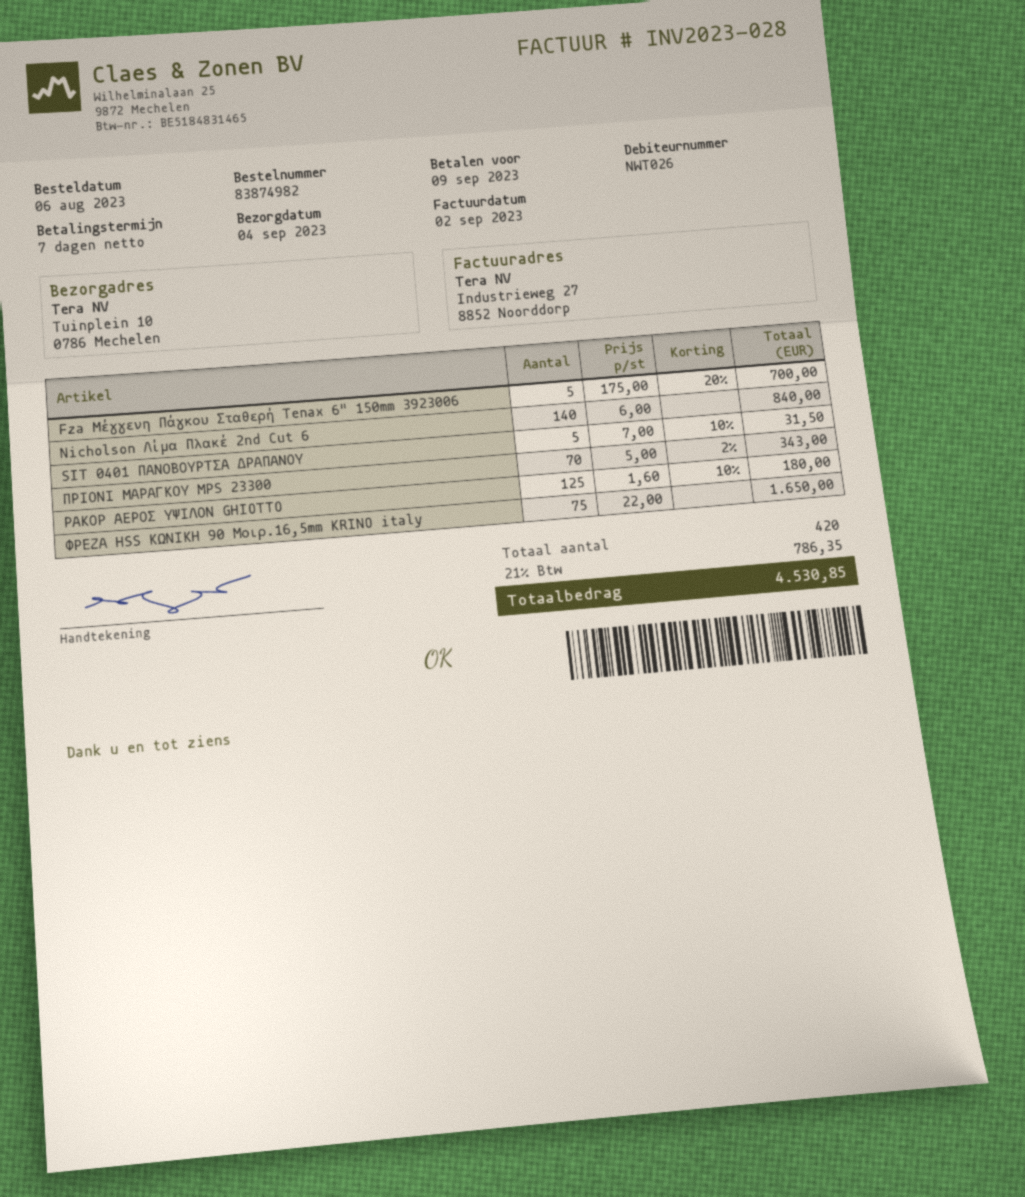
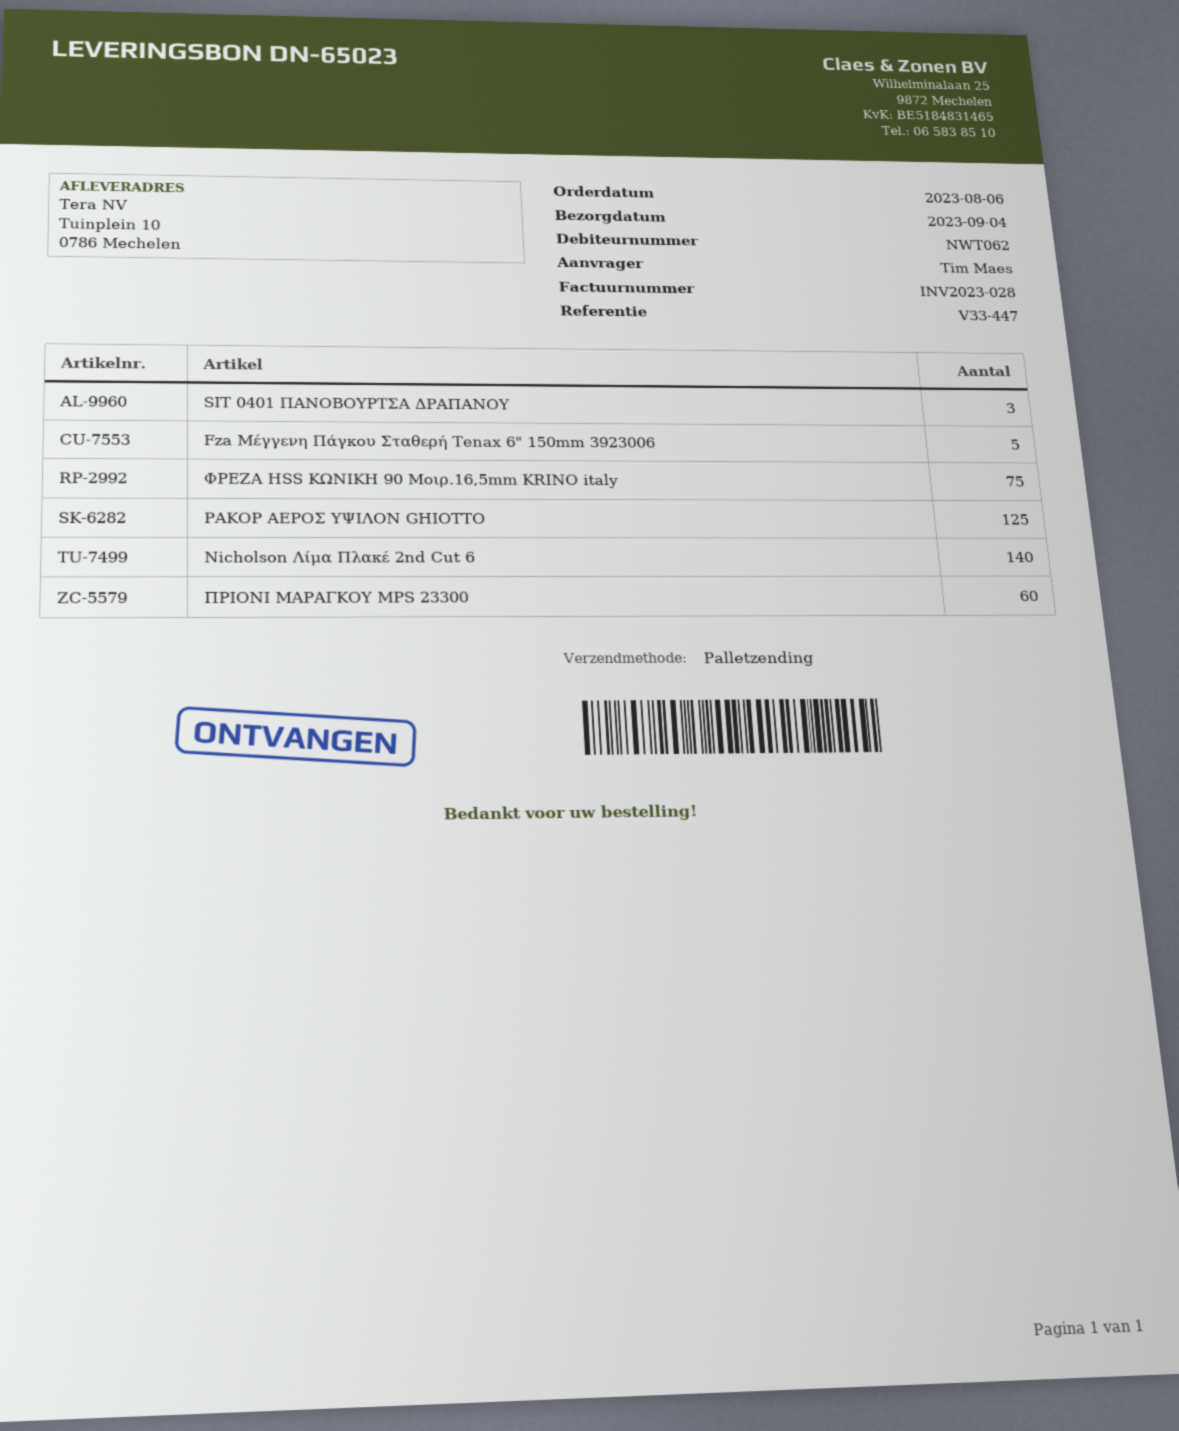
customer number: NWT026 -> NWT062
SIT 0401 ΠΑΝΟΒΟΥΡΤΣΑ ΔΡΑΠΑΝΟΥ: 5 -> 3
ΠΡΙΟΝΙ ΜΑΡΑΓΚΟΥ MPS 23300: 70 -> 60

